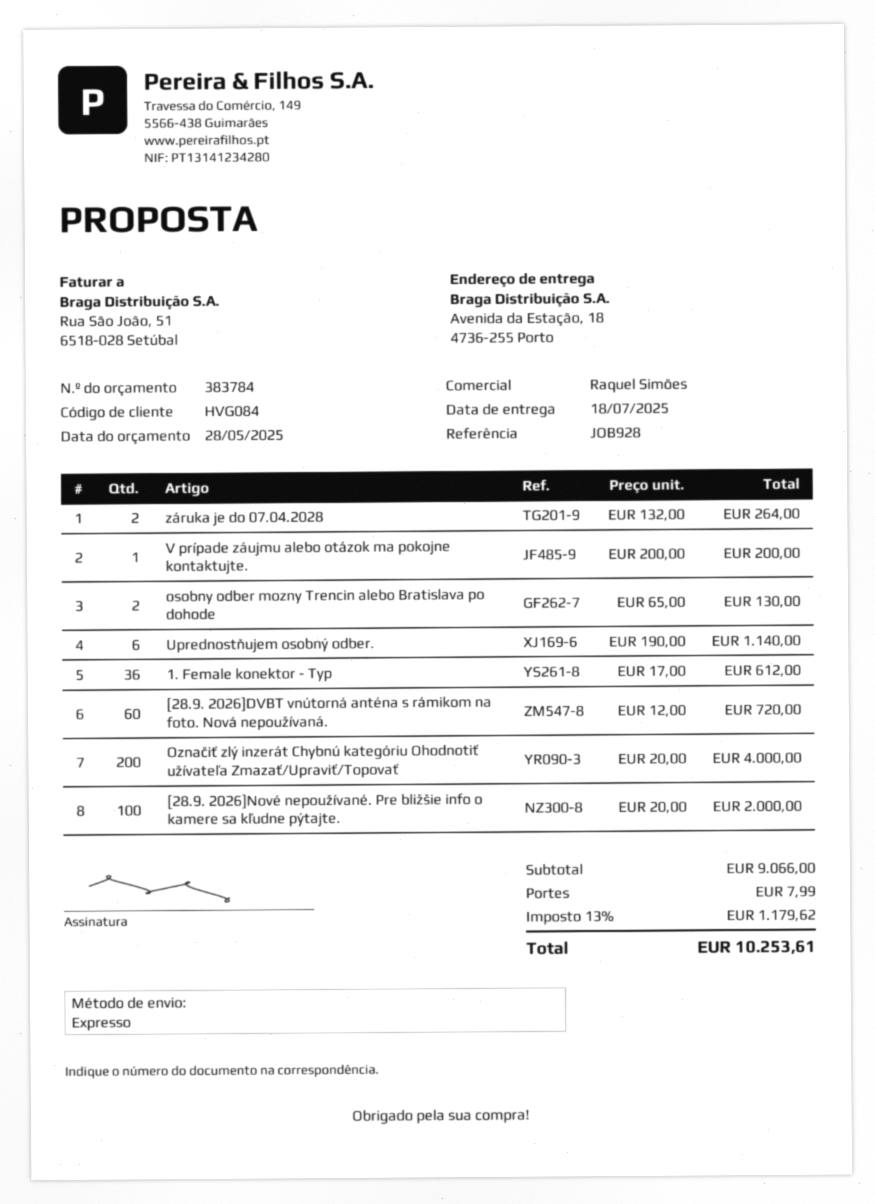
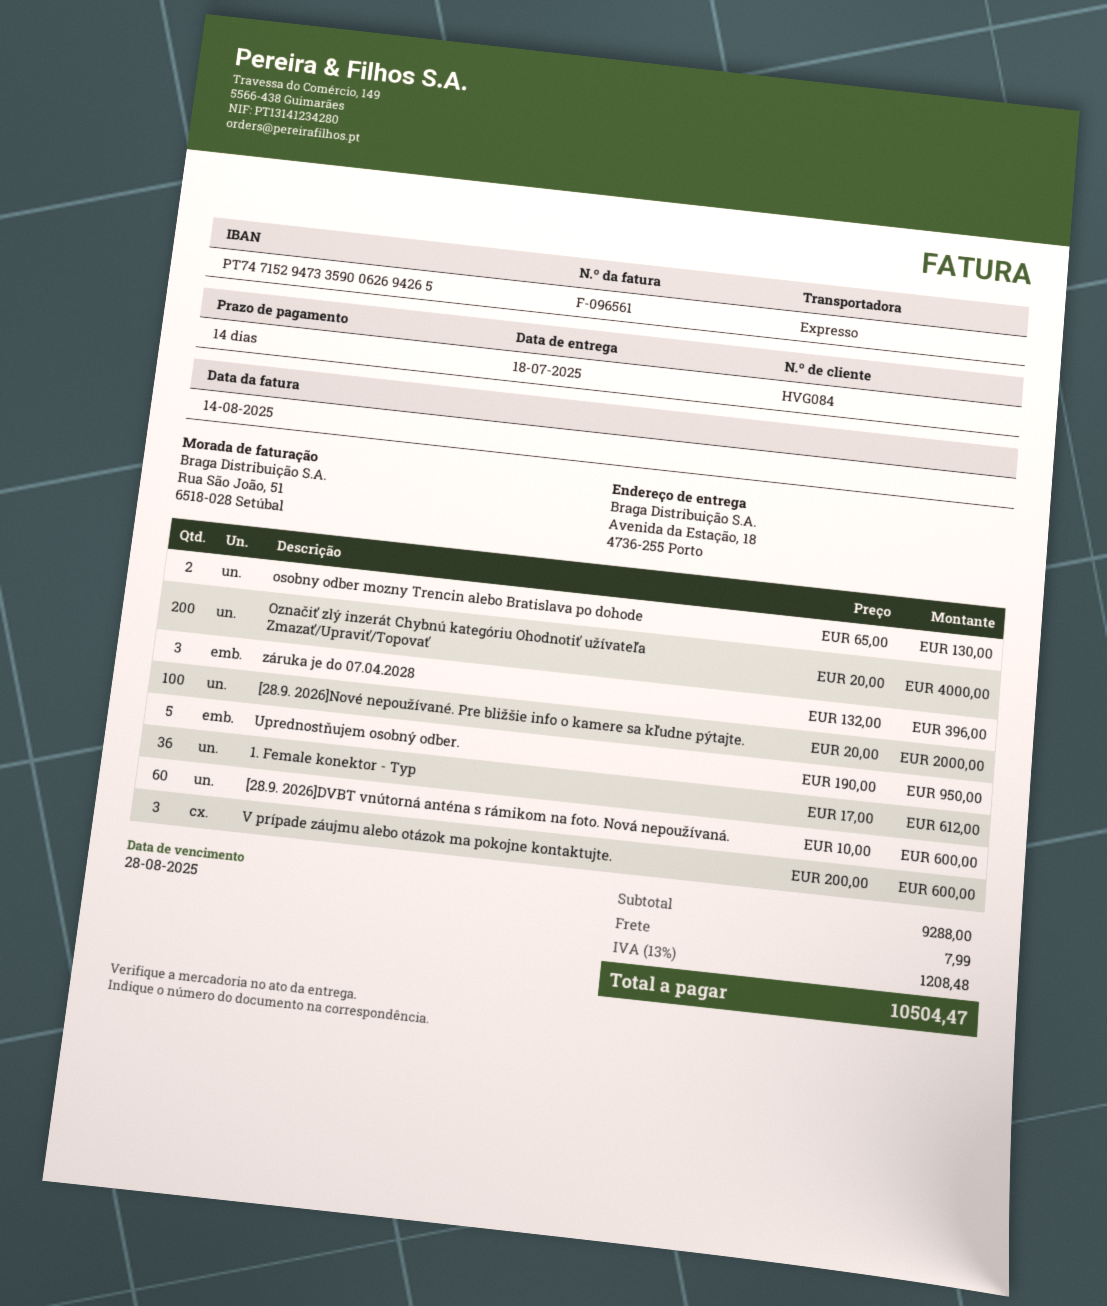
záruka je do 07.04.2028: 2 x 132.00 = 264.00 -> 3 x 132.00 = 396.00
V prípade záujmu alebo otázok ma pokojne kontaktujte.: 1 x 200.00 = 200.00 -> 3 x 200.00 = 600.00
Uprednostňujem osobný odber.: 6 x 190.00 = 1140.00 -> 5 x 190.00 = 950.00
[28.9. 2026]DVBT vnútorná anténa s rámikom na foto. Nová nepoužívaná.: 60 x 12.00 = 720.00 -> 60 x 10.00 = 600.00
subtotal: 9066.00 -> 9288.00
tax: 13% = 1179.62 -> 13% = 1208.48
total: 10253.61 -> 10504.47

